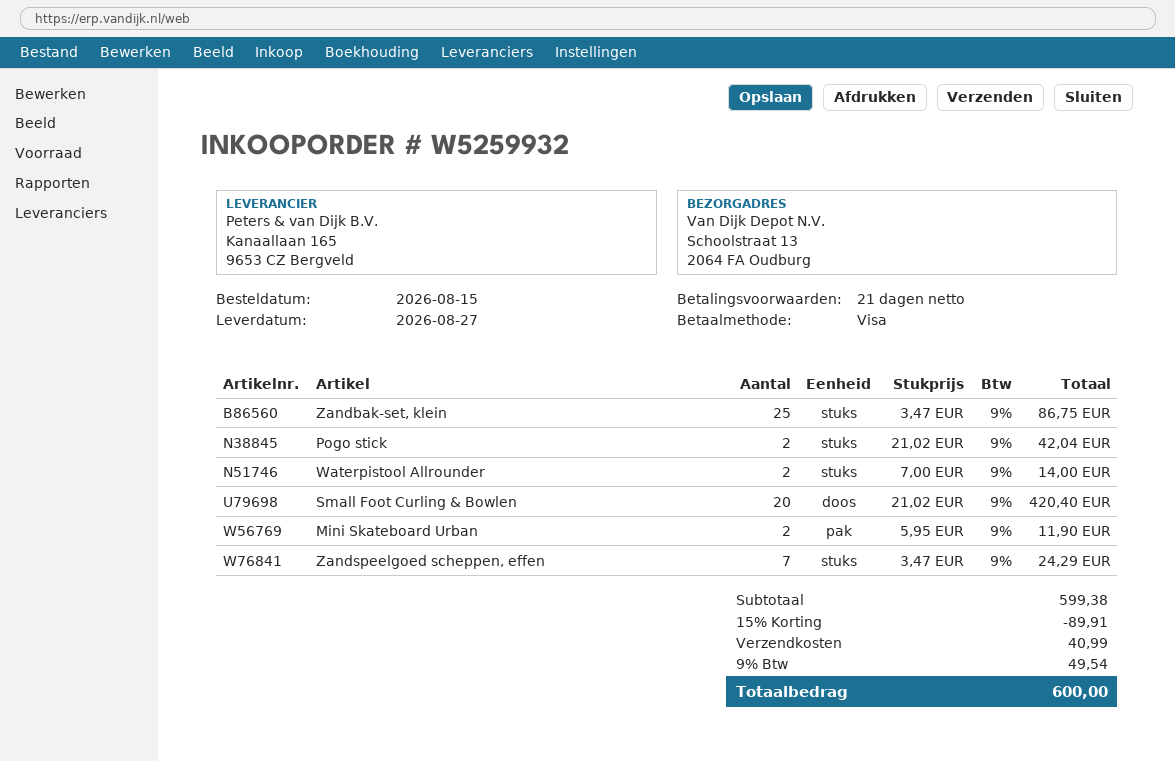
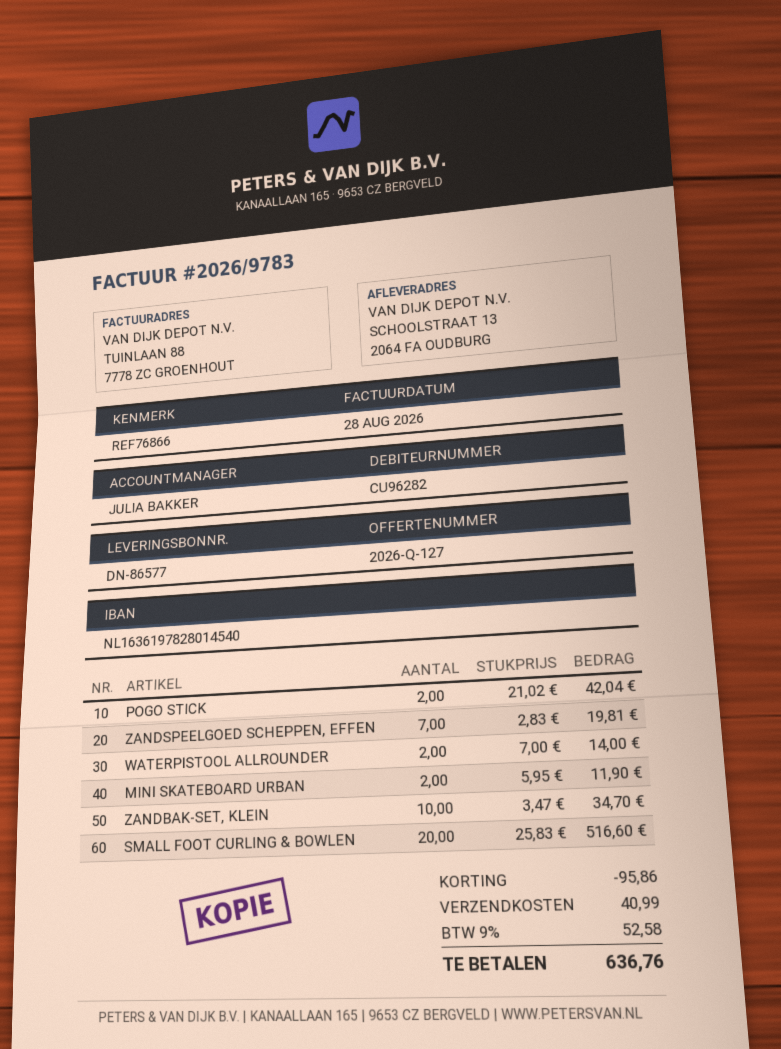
Zandbak-set, klein: 25 x 3.47 = 86.75 -> 10 x 3.47 = 34.70
Small Foot Curling & Bowlen: 20 x 21.02 = 420.40 -> 20 x 25.83 = 516.60
Zandspeelgoed scheppen, effen: 7 x 3.47 = 24.29 -> 7 x 2.83 = 19.81
discount: 89.91 -> 95.86
tax: 9% = 49.54 -> 9% = 52.58
total: 600.00 -> 636.76

